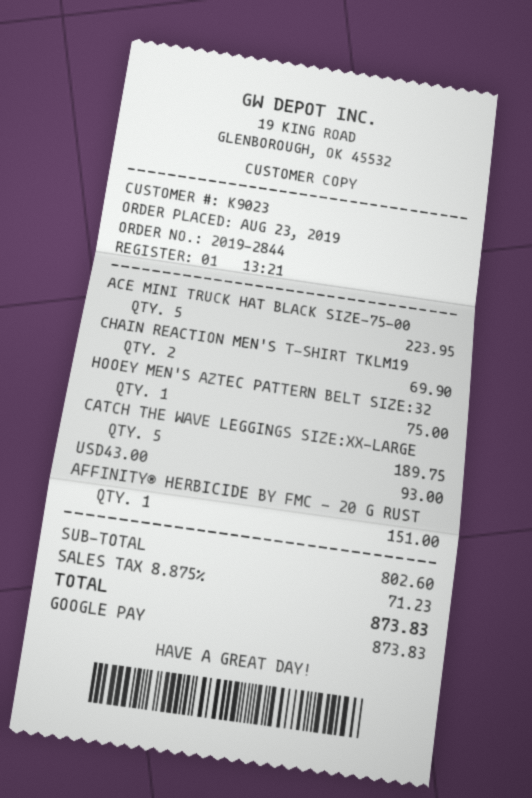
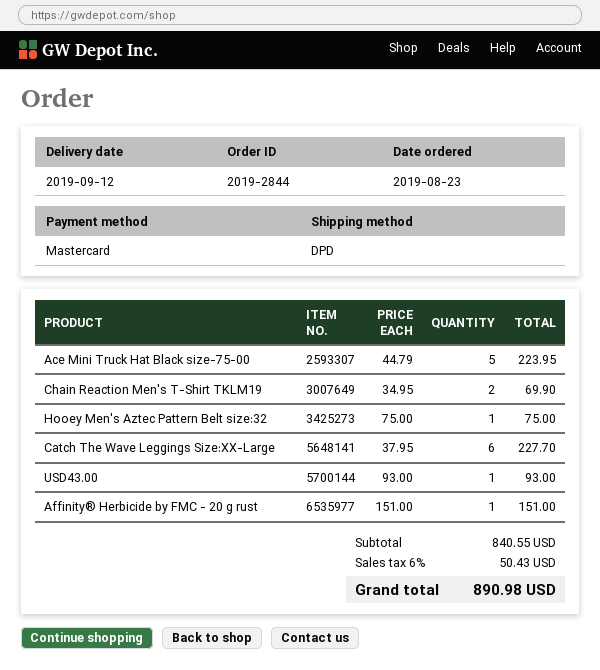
payment method: Google Pay -> Mastercard
CATCH THE WAVE LEGGINGS SIZE:XX-LARGE: 5 for 189.75 -> 6 for 227.70
subtotal: 802.60 -> 840.55
tax: 8.875% = 71.23 -> 6% = 50.43
total: 873.83 -> 890.98

